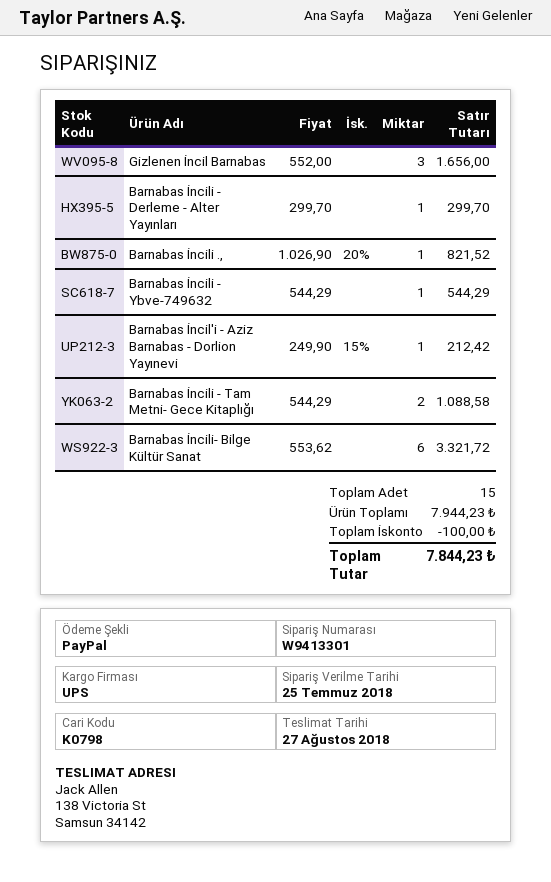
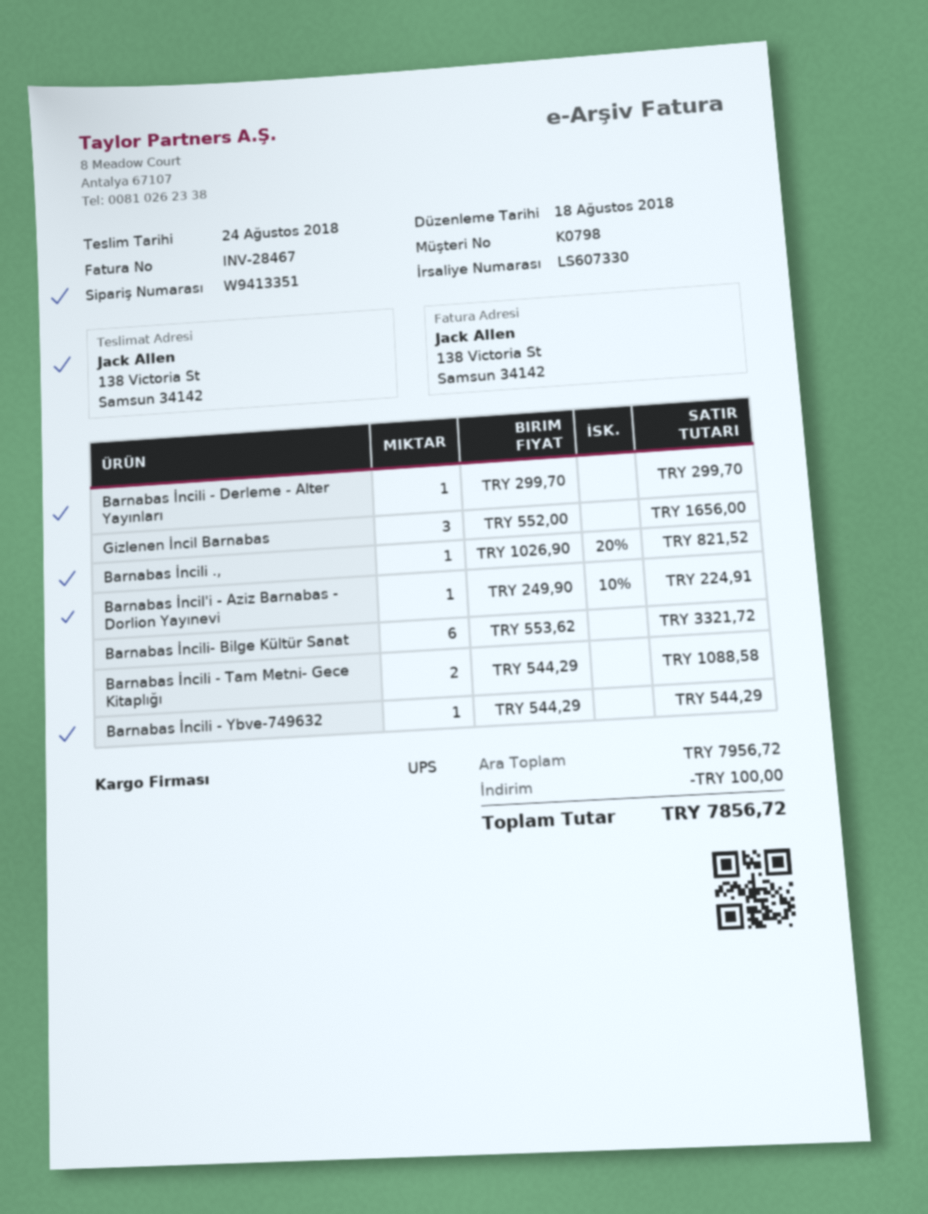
order number: W9413301 -> W9413351
delivery date: 2018-08-27 -> 2018-08-24
Barnabas İncil'i - Aziz Barnabas - Dorlion Yayınevi: 1 x 249.90 - 15% = 212.42 -> 1 x 249.90 - 10% = 224.91
subtotal: 7944.23 -> 7956.72
total: 7844.23 -> 7856.72

